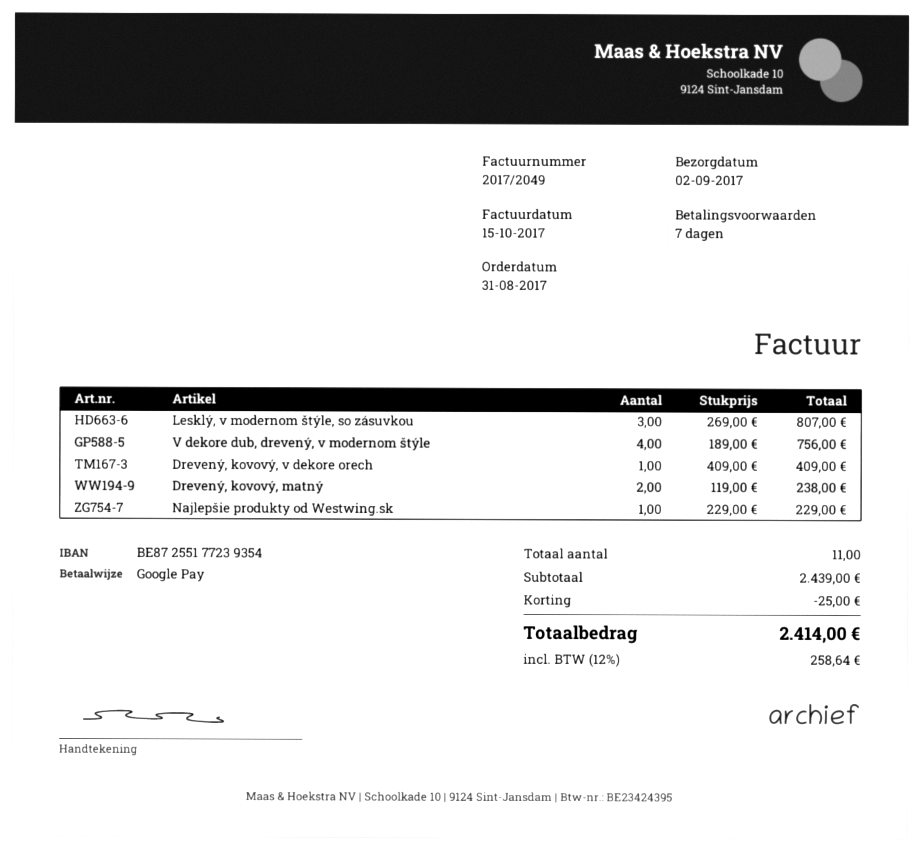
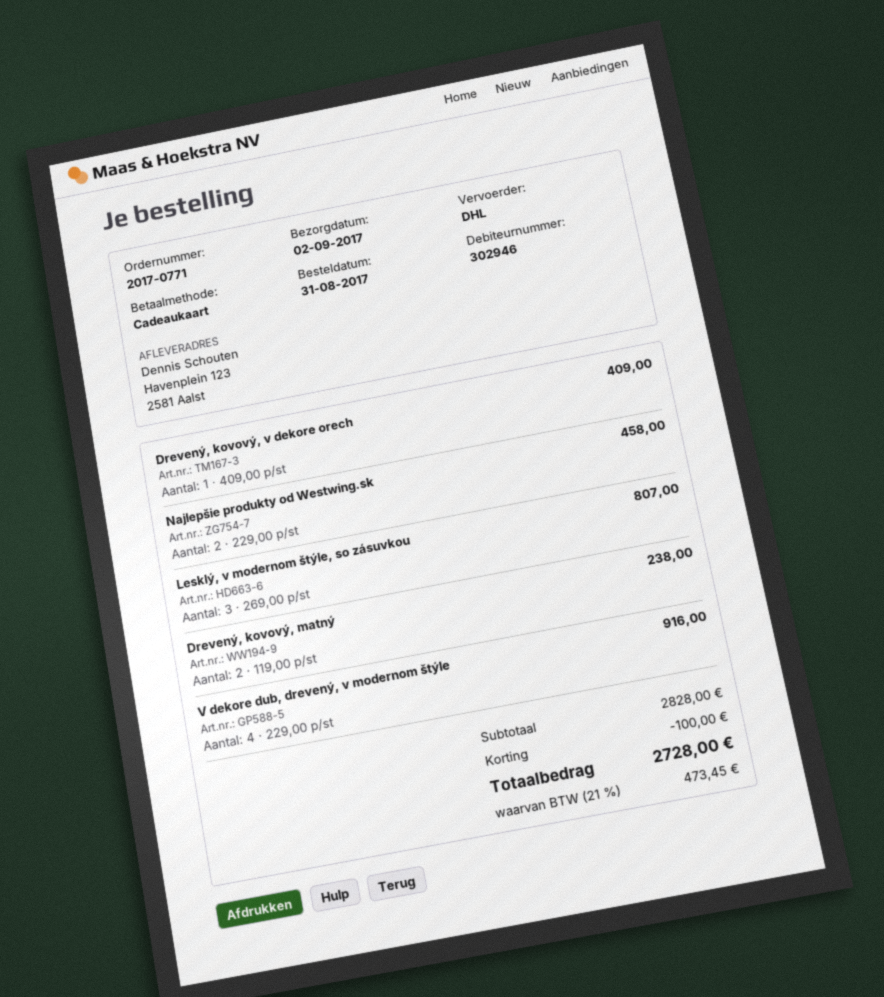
payment method: Google Pay -> gift card
V dekore dub, drevený, v modernom štýle: 4 x 189.00 = 756.00 -> 4 x 229.00 = 916.00
Najlepšie produkty od Westwing.sk: 1 x 229.00 = 229.00 -> 2 x 229.00 = 458.00
subtotal: 2439.00 -> 2828.00
discount: 25.00 -> 100.00
tax: 12% = 258.64 -> 21% = 473.45
total: 2414.00 -> 2728.00

